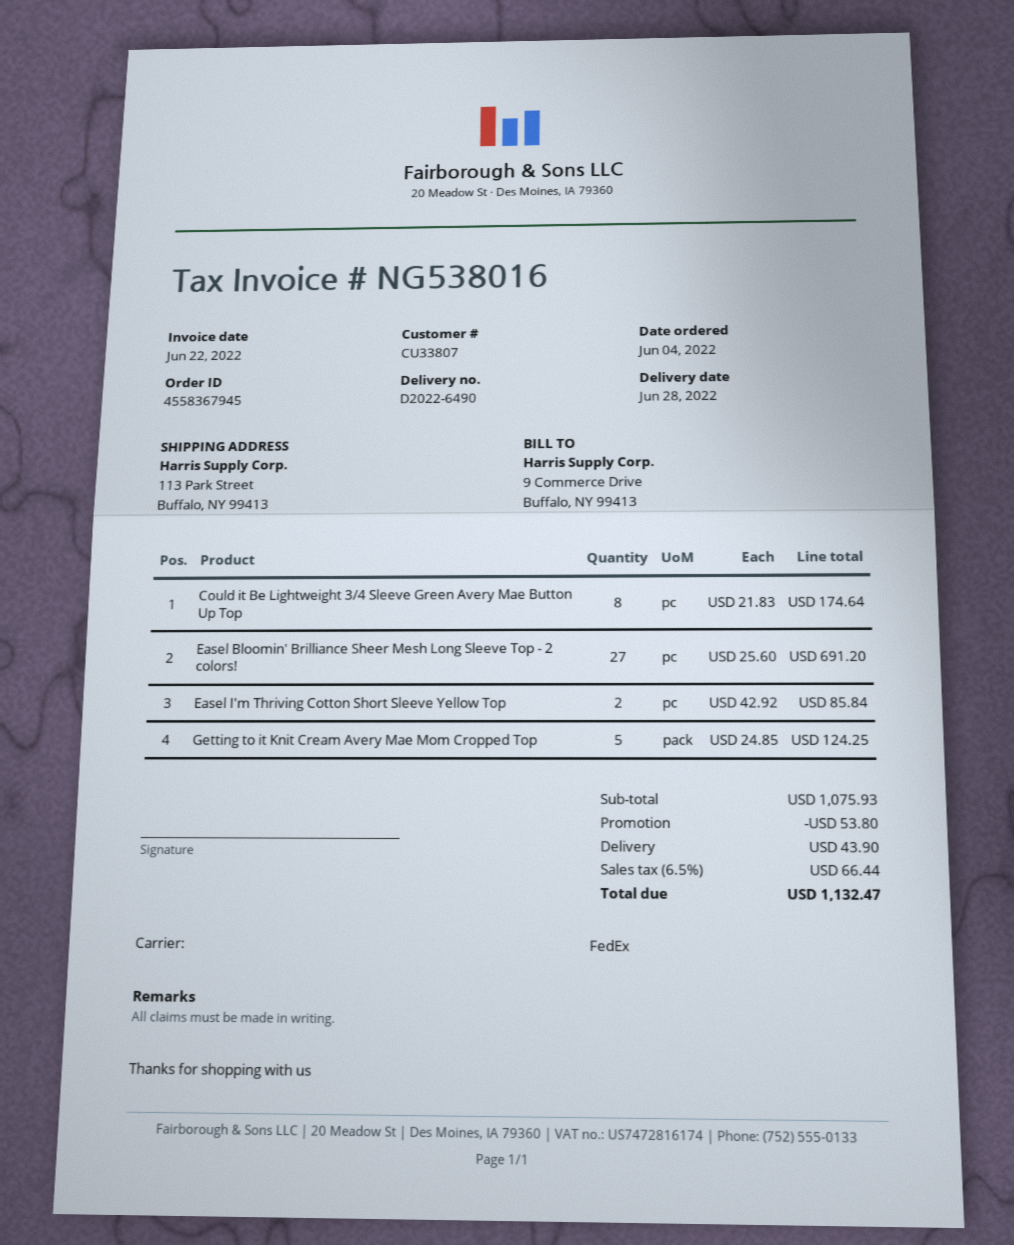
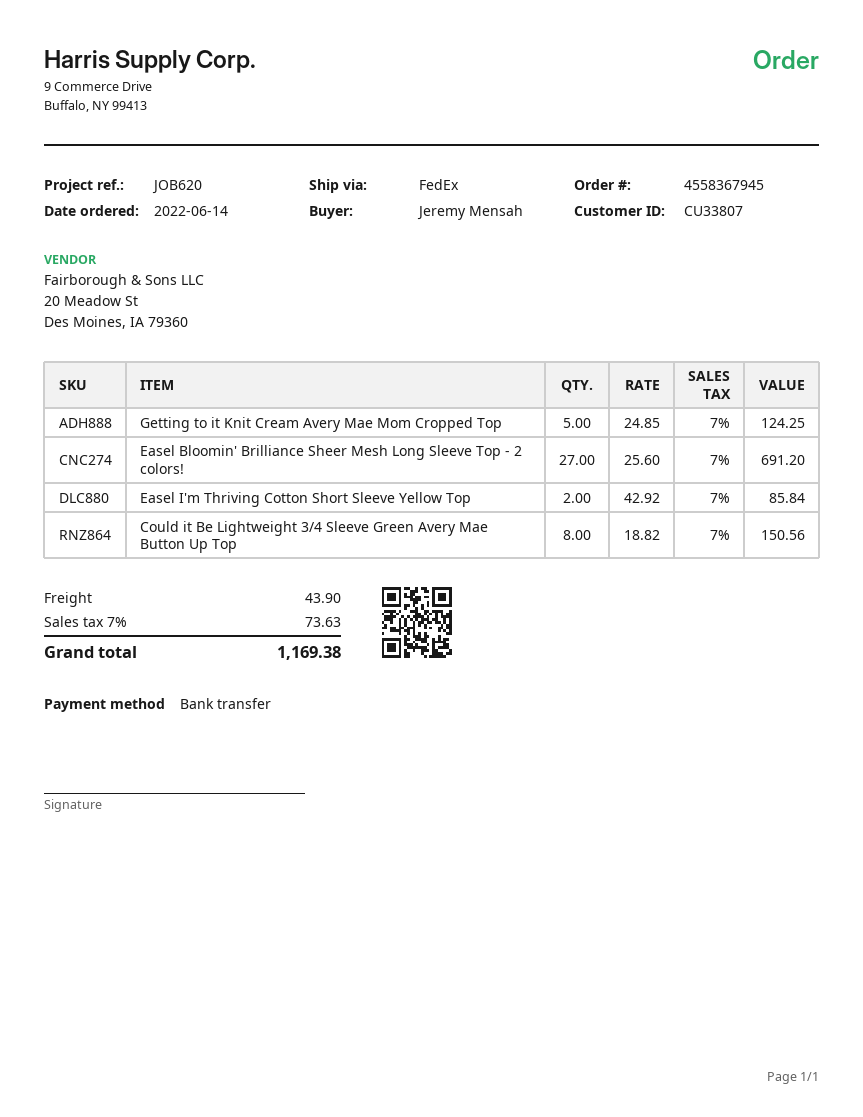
order date: 2022-06-04 -> 2022-06-14
Could it Be Lightweight 3/4 Sleeve Green Avery Mae Button Up Top: 8 x 21.83 = 174.64 -> 8 x 18.82 = 150.56
discount: 53.80 -> none
tax: 6.5% = 66.44 -> 7% = 73.63
total: 1132.47 -> 1169.38

